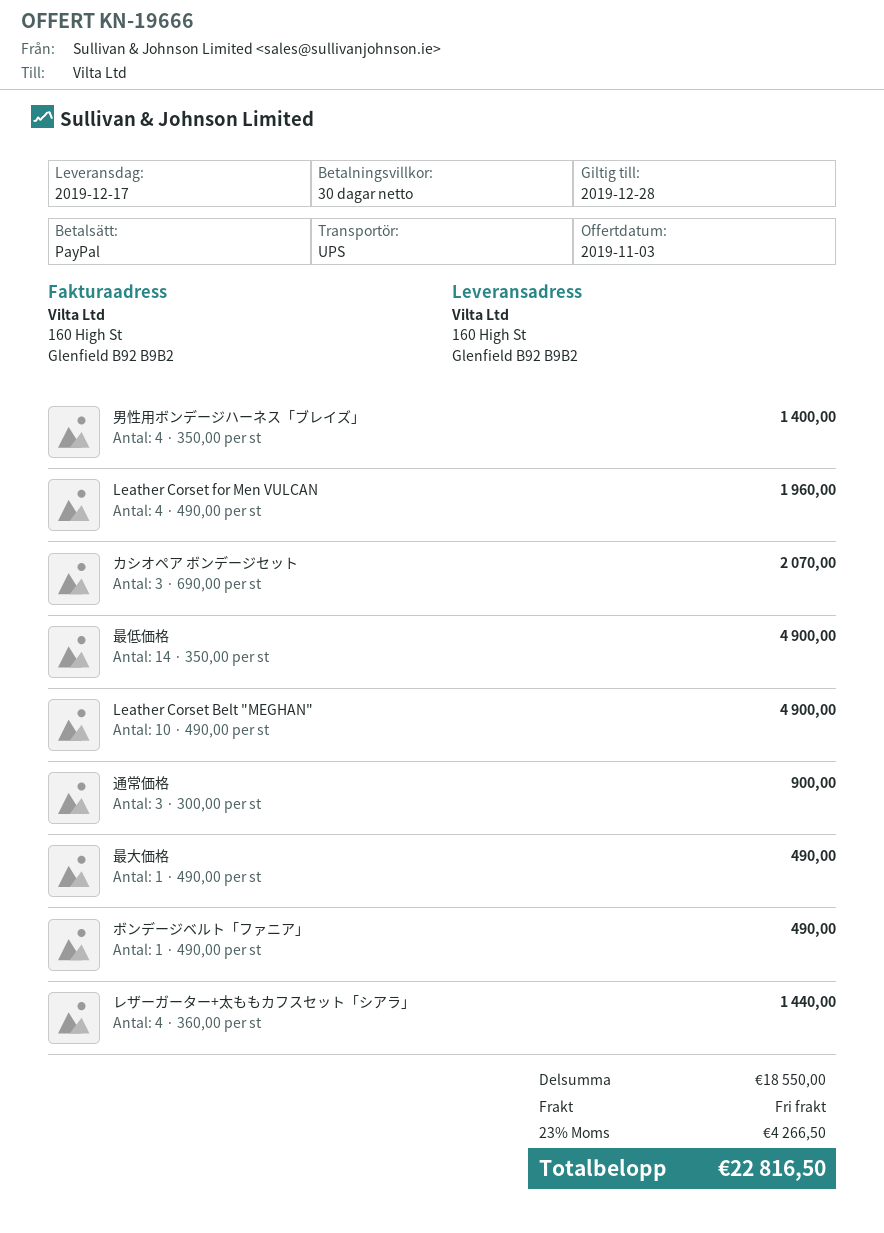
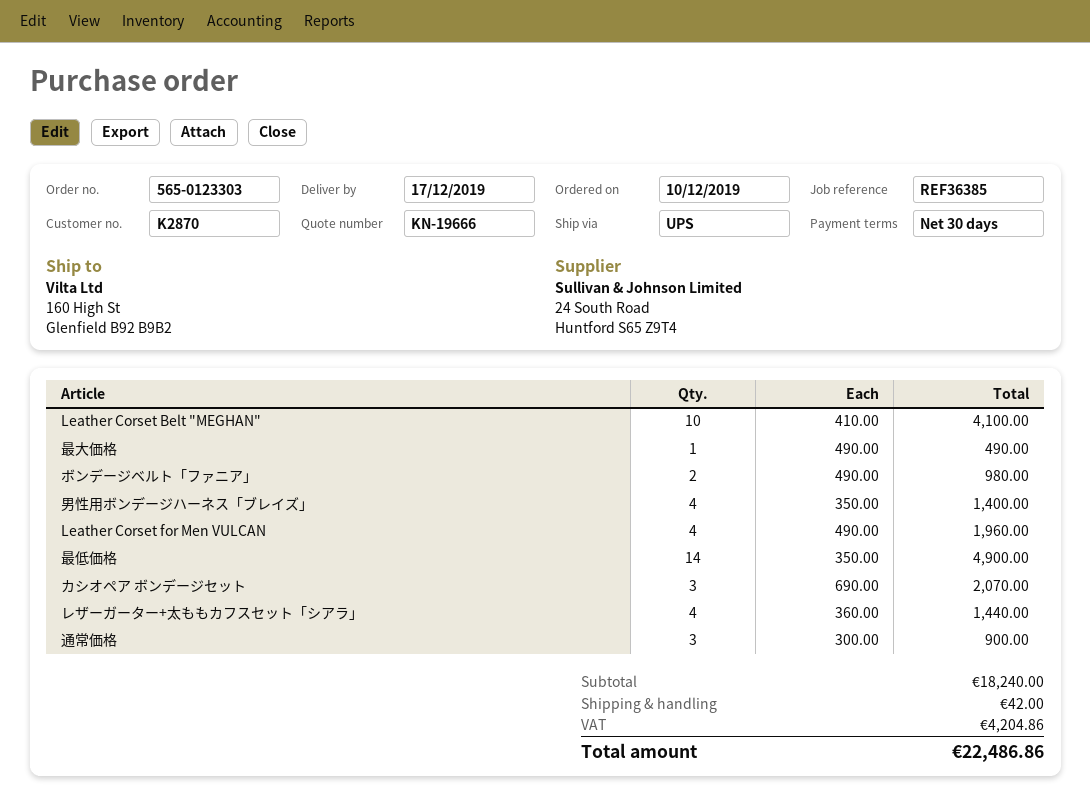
Leather Corset Belt "MEGHAN": 10 x 490.00 = 4900.00 -> 10 x 410.00 = 4100.00
ボンデージベルト「ファニア」: 1 x 490.00 = 490.00 -> 2 x 490.00 = 980.00
subtotal: 18550.00 -> 18240.00
shipping: 0.00 -> 42.00
tax: 4266.50 -> 4204.86
total: 22816.50 -> 22486.86

